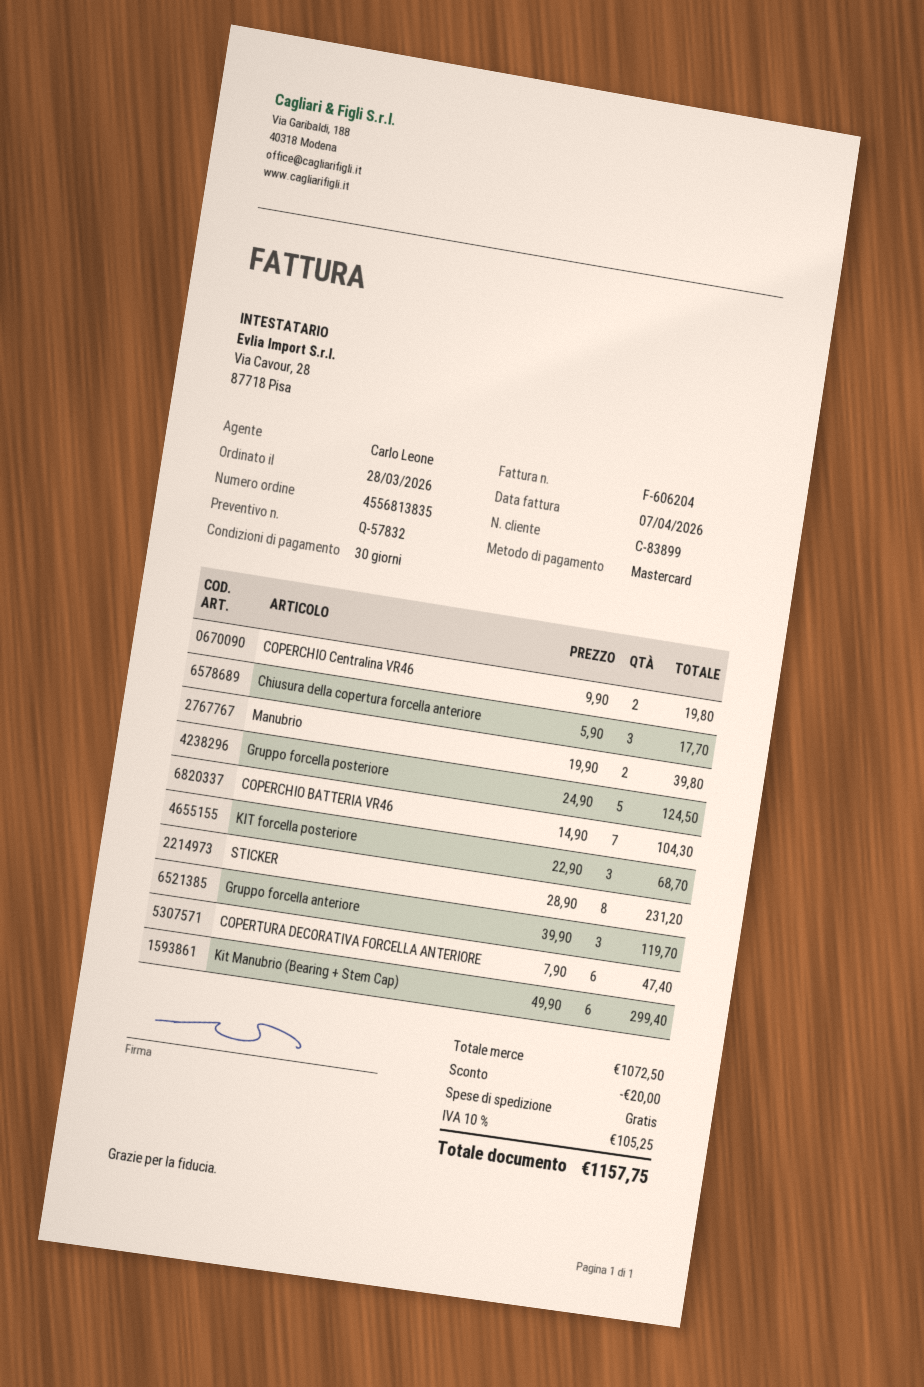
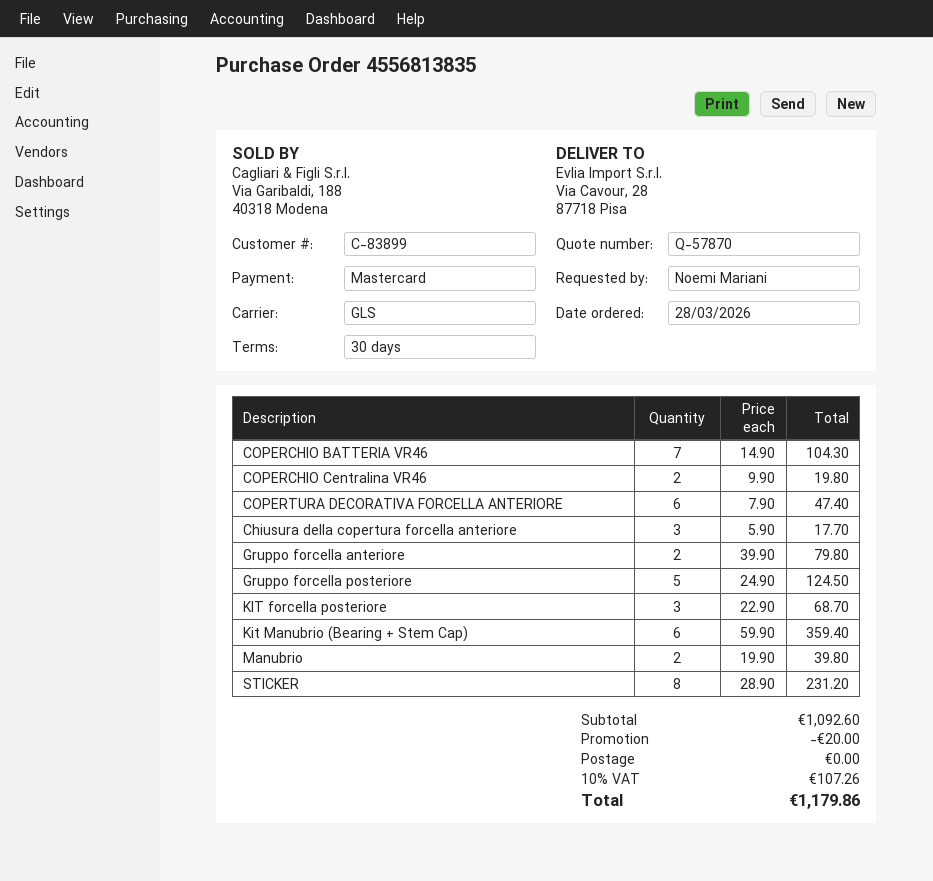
quote number: Q-57832 -> Q-57870
Gruppo forcella anteriore: 3 x 39.90 = 119.70 -> 2 x 39.90 = 79.80
Kit Manubrio (Bearing + Stem Cap): 6 x 49.90 = 299.40 -> 6 x 59.90 = 359.40
subtotal: 1072.50 -> 1092.60
tax: 10% = 105.25 -> 10% = 107.26
total: 1157.75 -> 1179.86

